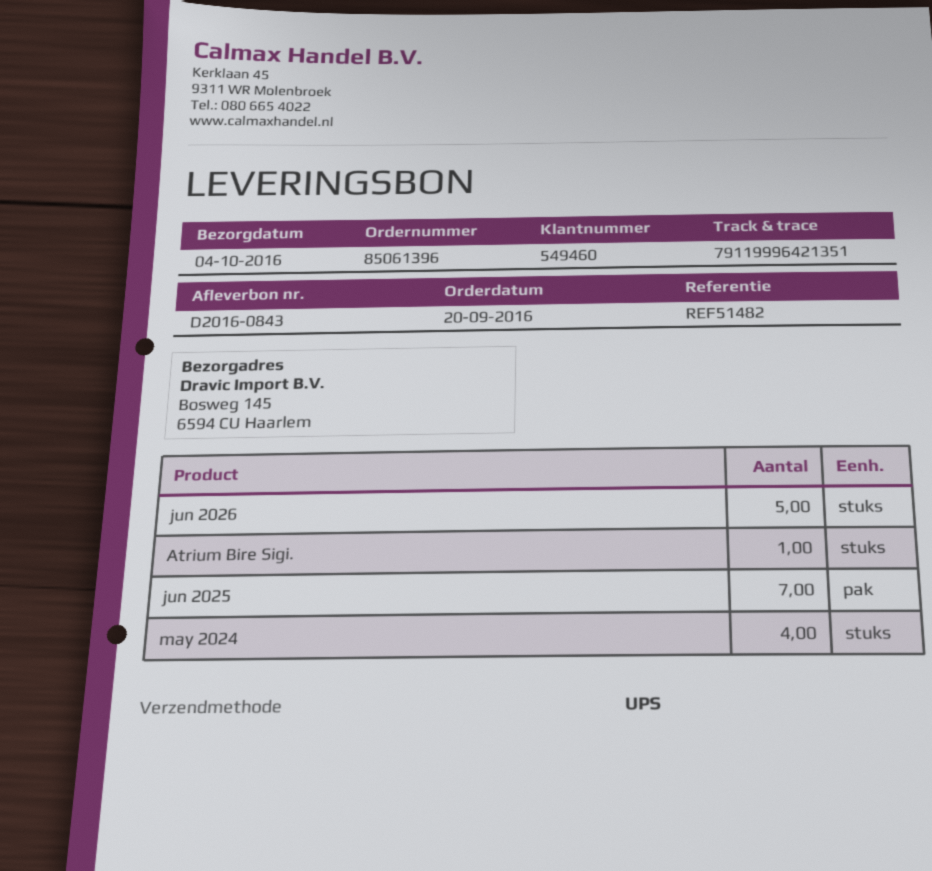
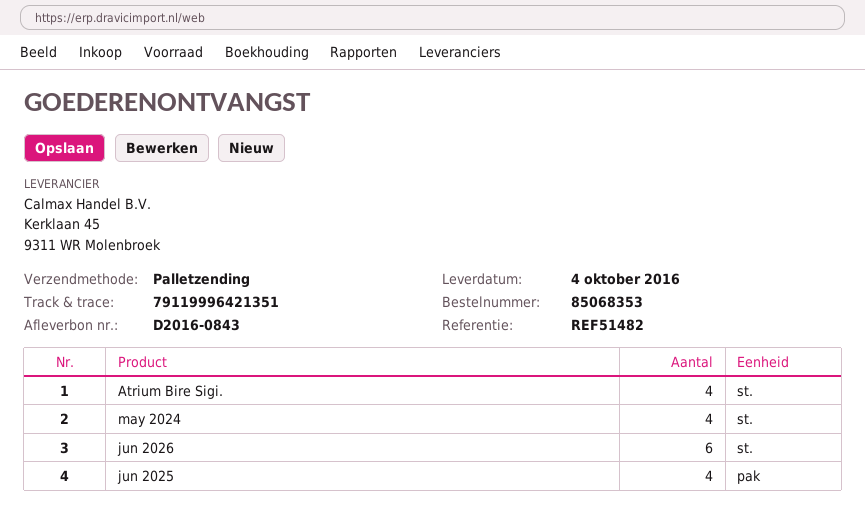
order number: 85061396 -> 85068353
shipping method: UPS -> pallet freight
jun 2026: 5 -> 6
Atrium Bire Sigi.: 1 -> 4
jun 2025: 7 -> 4

